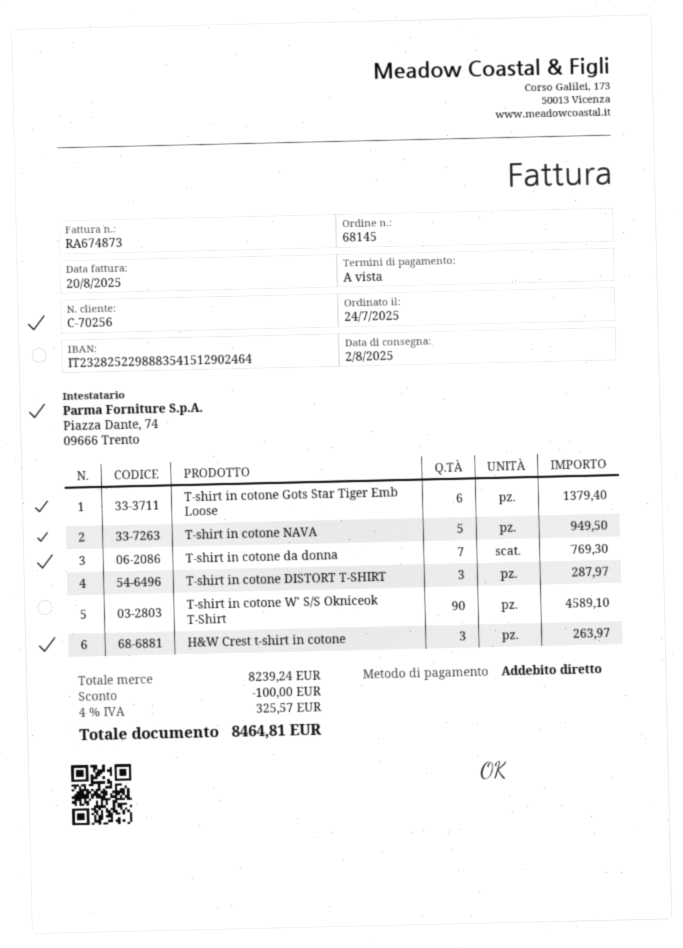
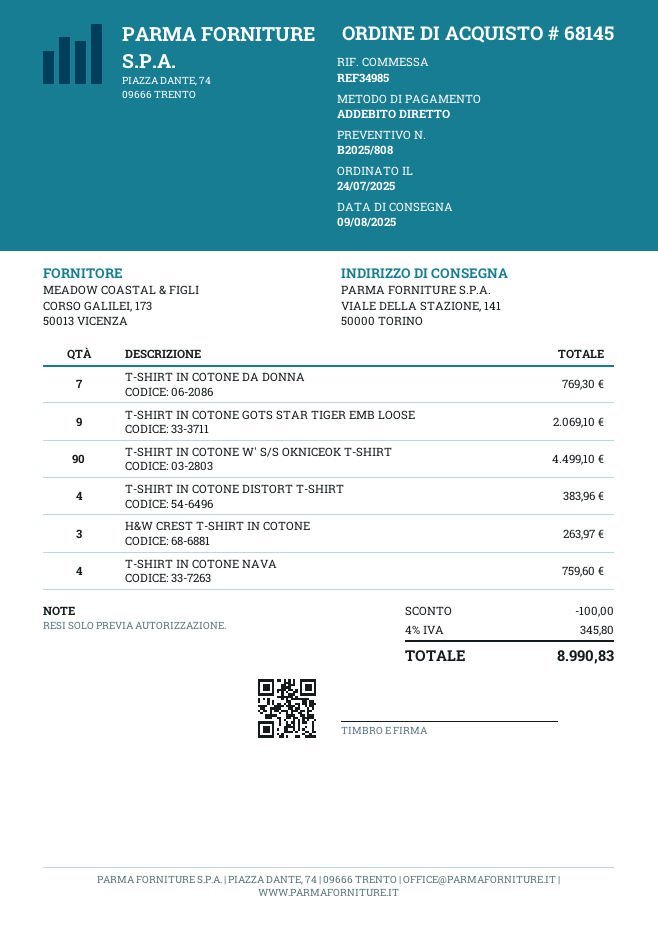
delivery date: 2025-08-02 -> 2025-08-09
T-shirt in cotone Gots Star Tiger Emb Loose: 6 for 1379.40 -> 9 for 2069.10
T-shirt in cotone NAVA: 5 for 949.50 -> 4 for 759.60
T-shirt in cotone DISTORT T-SHIRT: 3 for 287.97 -> 4 for 383.96
T-shirt in cotone W' S/S Okniceok T-Shirt: 90 for 4589.10 -> 90 for 4499.10
tax: 4% = 325.57 -> 4% = 345.80
total: 8464.81 -> 8990.83

